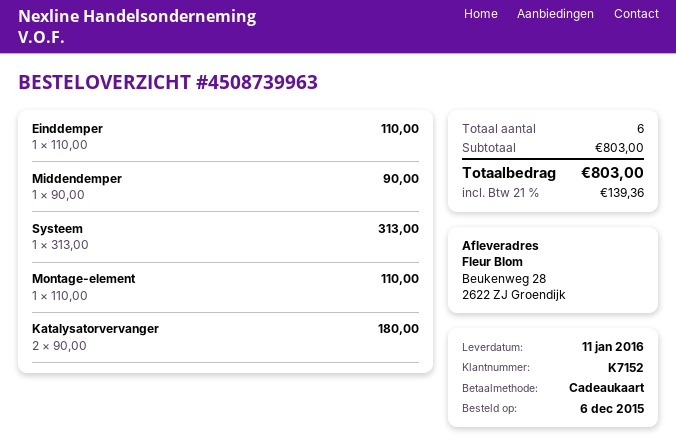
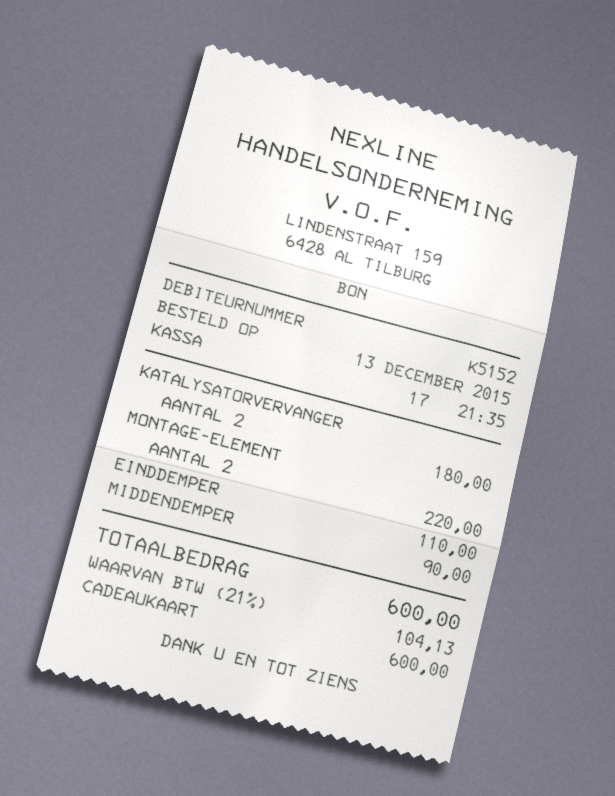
order date: 2015-12-06 -> 2015-12-13
customer number: K7152 -> K5152
Systeem: 1 for 313.00 -> none
Montage-element: 1 for 110.00 -> 2 for 220.00
tax: 21% = 139.36 -> 21% = 104.13
total: 803.00 -> 600.00

